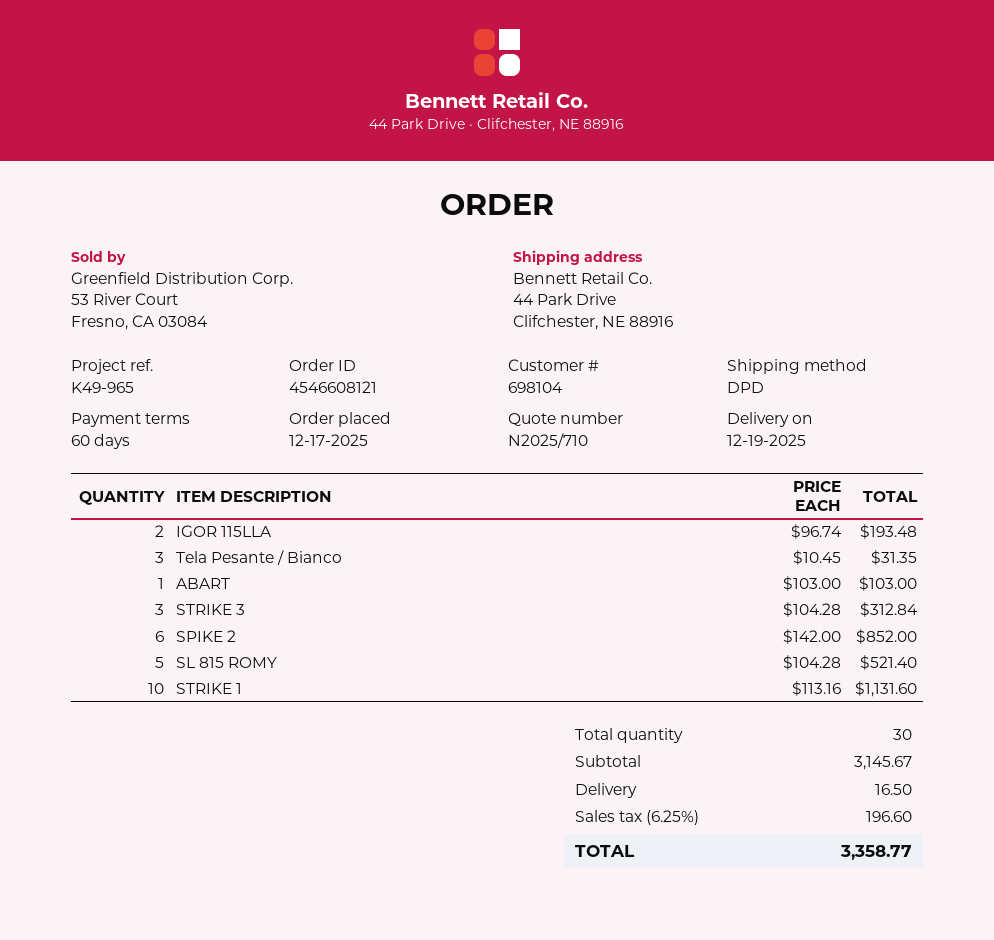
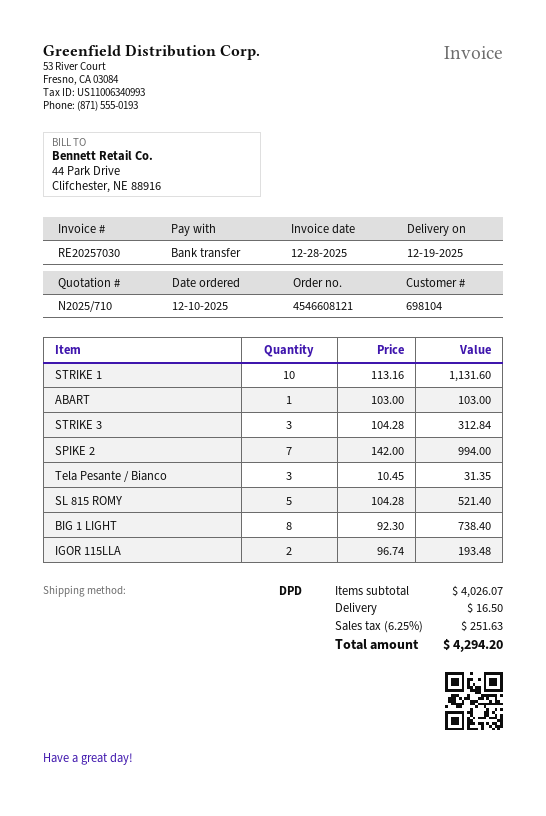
order date: 2025-12-17 -> 2025-12-10
SPIKE 2: 6 x 142.00 = 852.00 -> 7 x 142.00 = 994.00
BIG 1 LIGHT: none -> 8 x 92.30 = 738.40
subtotal: 3145.67 -> 4026.07
tax: 6.25% = 196.60 -> 6.25% = 251.63
total: 3358.77 -> 4294.20

